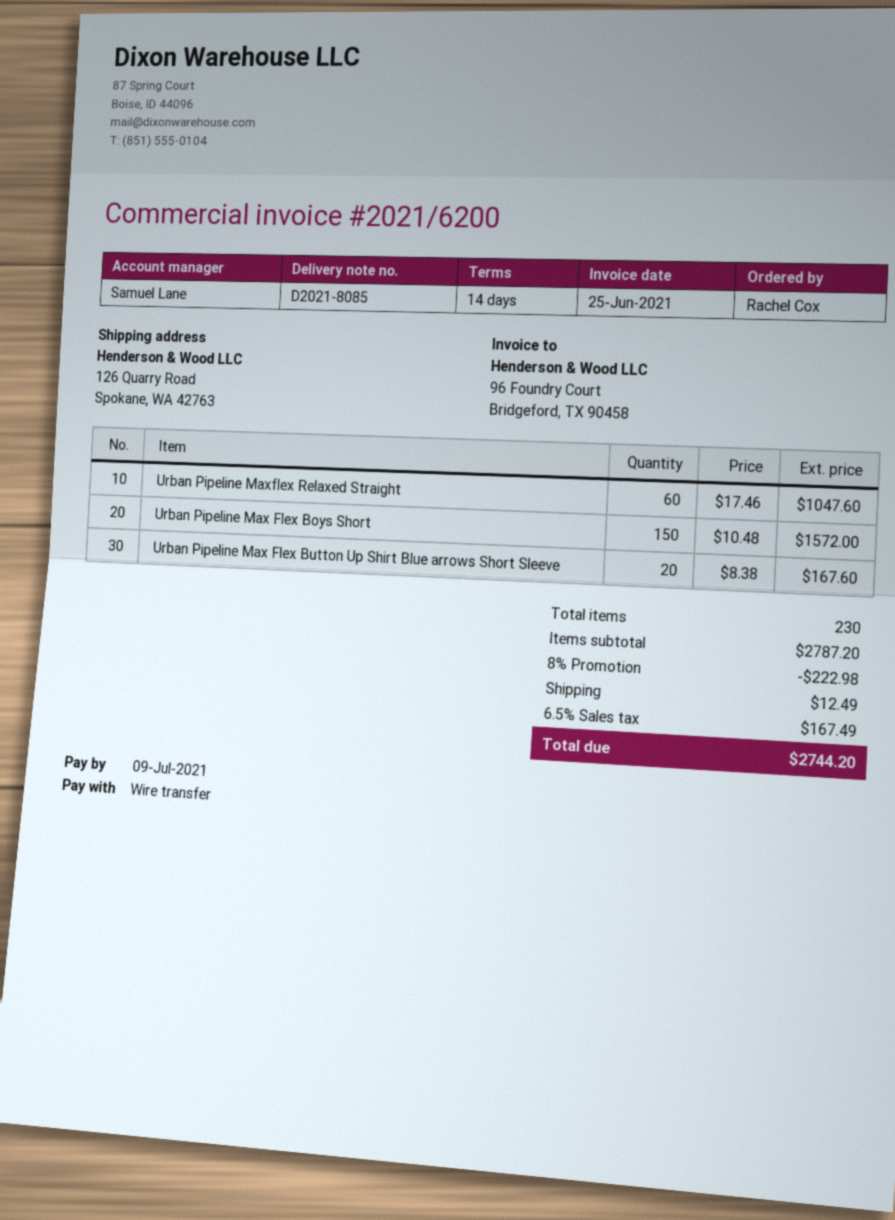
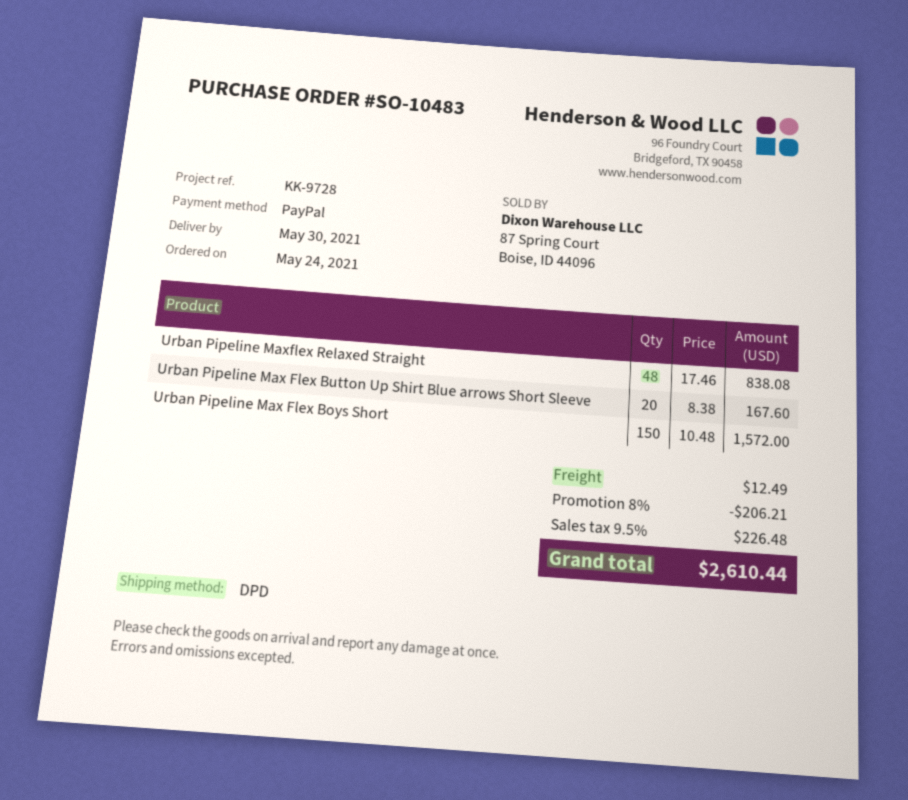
payment method: bank transfer -> PayPal
Urban Pipeline Maxflex Relaxed Straight: 60 x 17.46 = 1047.60 -> 48 x 17.46 = 838.08
discount: 8% = 222.98 -> 8% = 206.21
tax: 6.5% = 167.49 -> 9.5% = 226.48
total: 2744.20 -> 2610.44

